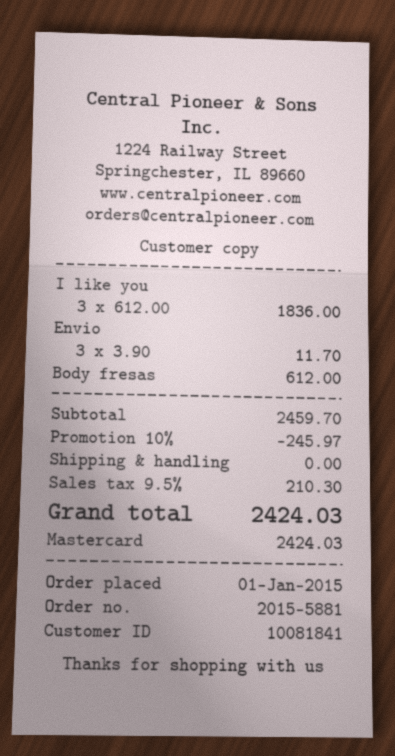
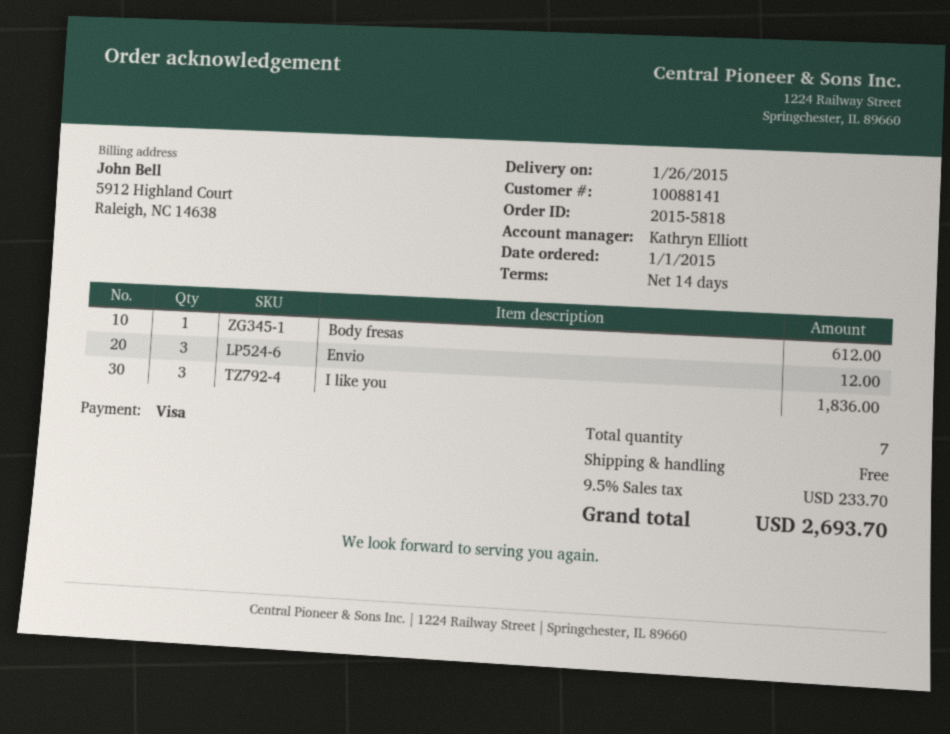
order number: 2015-5881 -> 2015-5818
customer number: 10081841 -> 10088141
payment method: Mastercard -> Visa
Envio: 3 for 11.70 -> 3 for 12.00
discount: 10% = 245.97 -> none
tax: 9.5% = 210.30 -> 9.5% = 233.70
total: 2424.03 -> 2693.70

